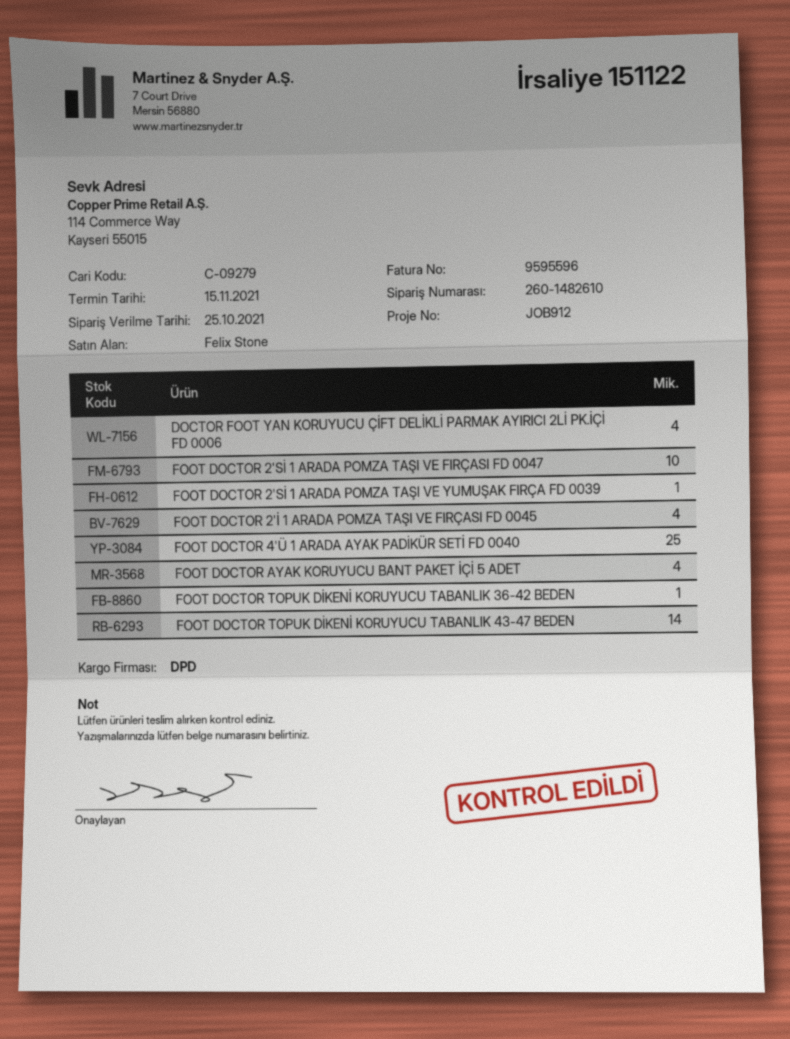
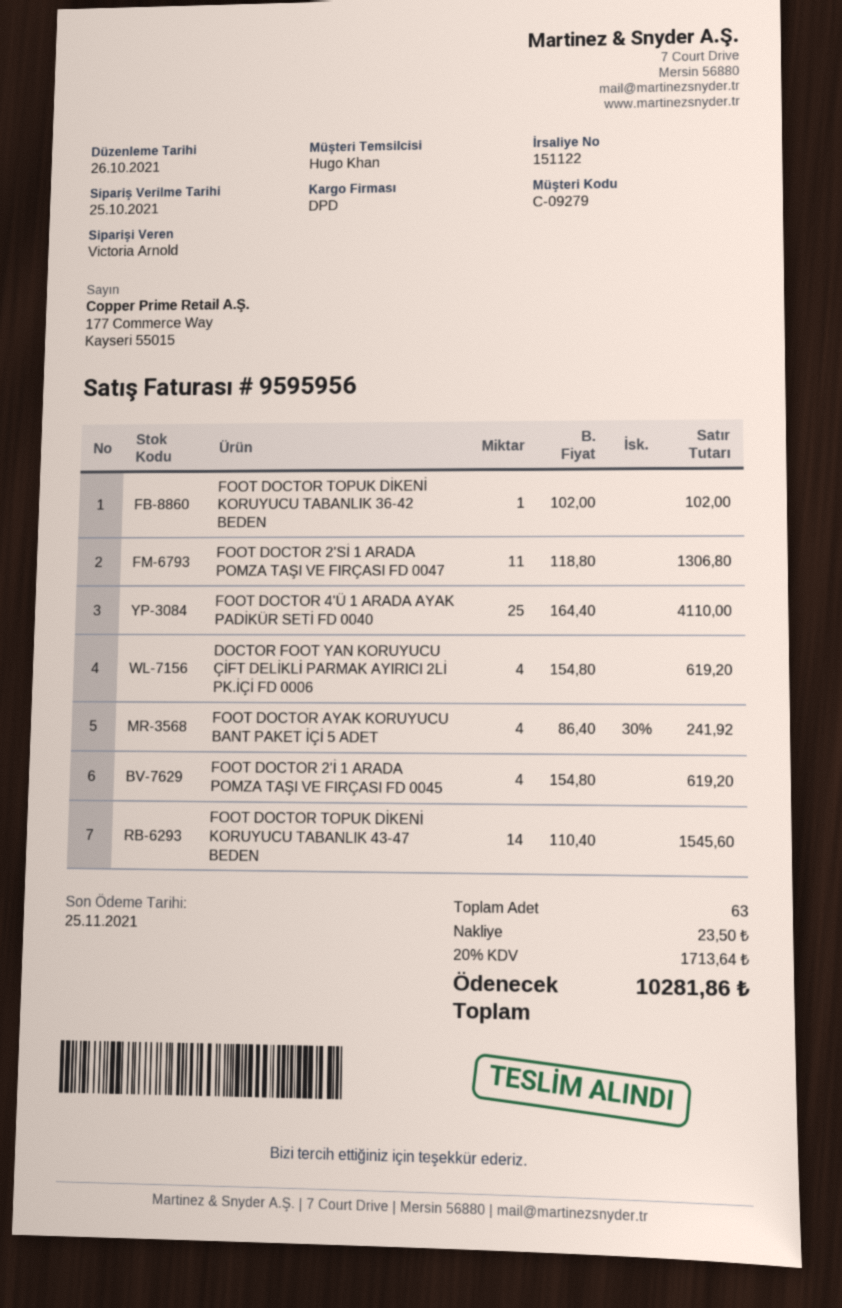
invoice number: 9595596 -> 9595956
ordered by: Felix Stone -> Victoria Arnold
FOOT DOCTOR 2'Sİ 1 ARADA POMZA TAŞI VE FIRÇASI FD 0047: 10 -> 11
FOOT DOCTOR 2'Sİ 1 ARADA POMZA TAŞI VE YUMUŞAK FIRÇA FD 0039: 1 -> none

